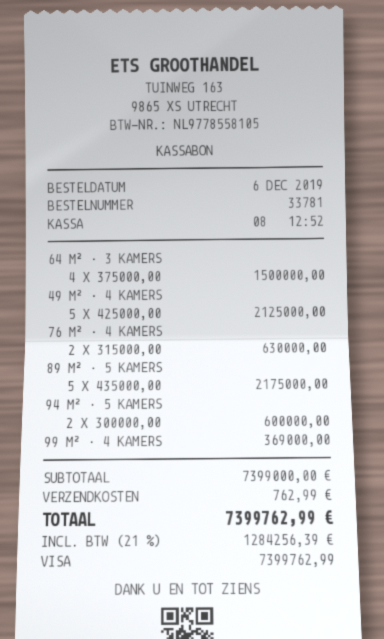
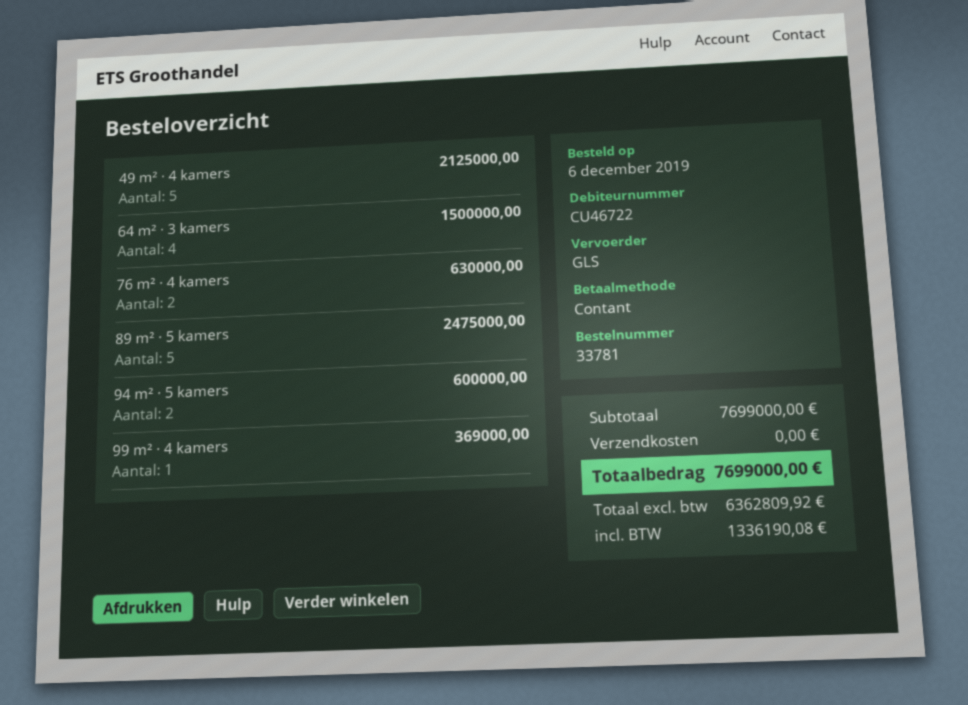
payment method: Visa -> cash
89 M² · 5 KAMERS: 5 for 2175000.00 -> 5 for 2475000.00
subtotal: 7399000.00 -> 7699000.00
shipping: 762.99 -> 0.00
tax: 1284256.39 -> 1336190.08
total: 7399762.99 -> 7699000.00

